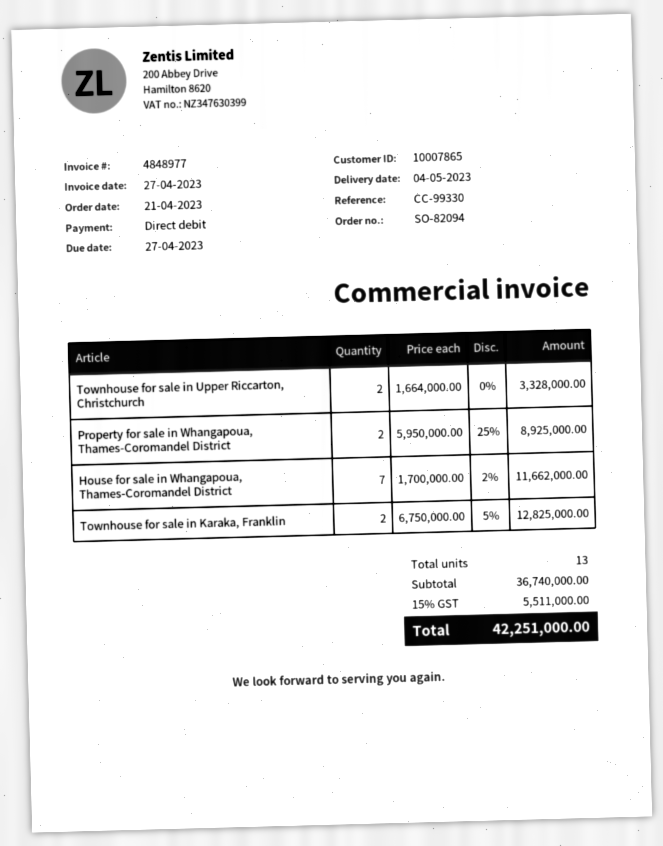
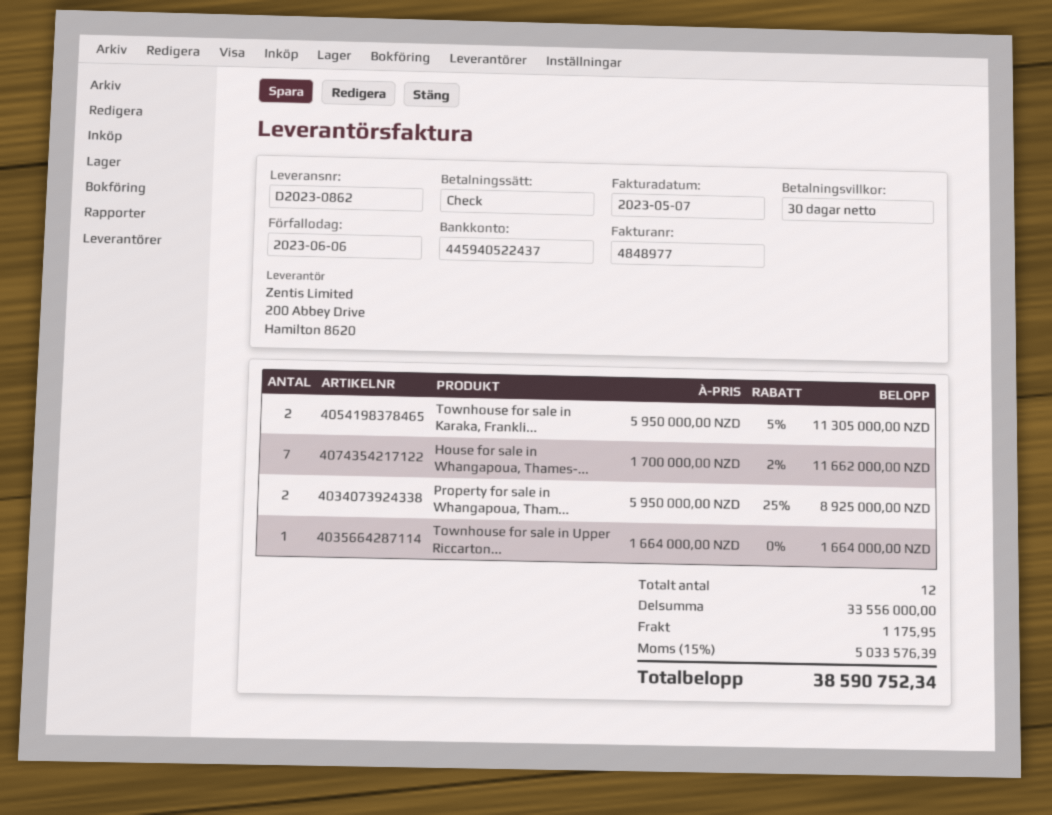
invoice date: 2023-04-27 -> 2023-05-07
due date: 2023-04-27 -> 2023-06-06
payment method: direct debit -> cheque
Townhouse for sale in Upper Riccarton, Christchurch: 2 x 1664000.00 = 3328000.00 -> 1 x 1664000.00 = 1664000.00
Townhouse for sale in Karaka, Franklin: 2 x 6750000.00 - 5% = 12825000.00 -> 2 x 5950000.00 - 5% = 11305000.00
total quantity: 13 -> 12
subtotal: 36740000.00 -> 33556000.00
shipping: none -> 1175.95
tax: 15% = 5511000.00 -> 15% = 5033576.39
total: 42251000.00 -> 38590752.34

